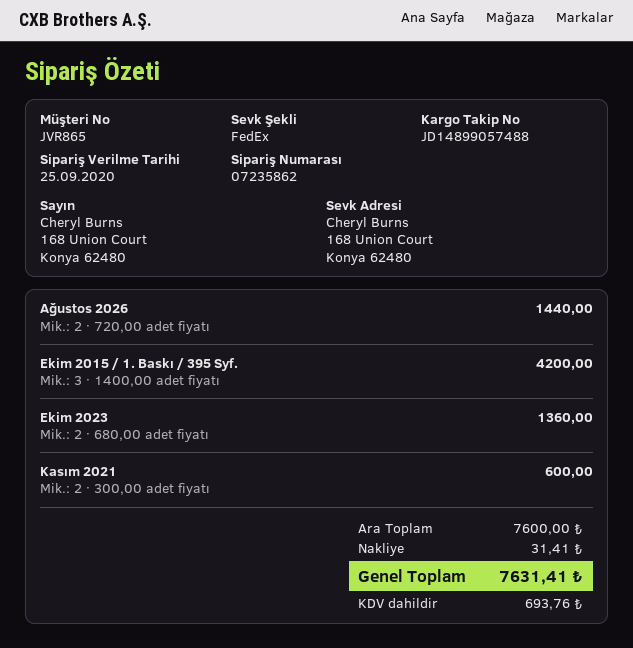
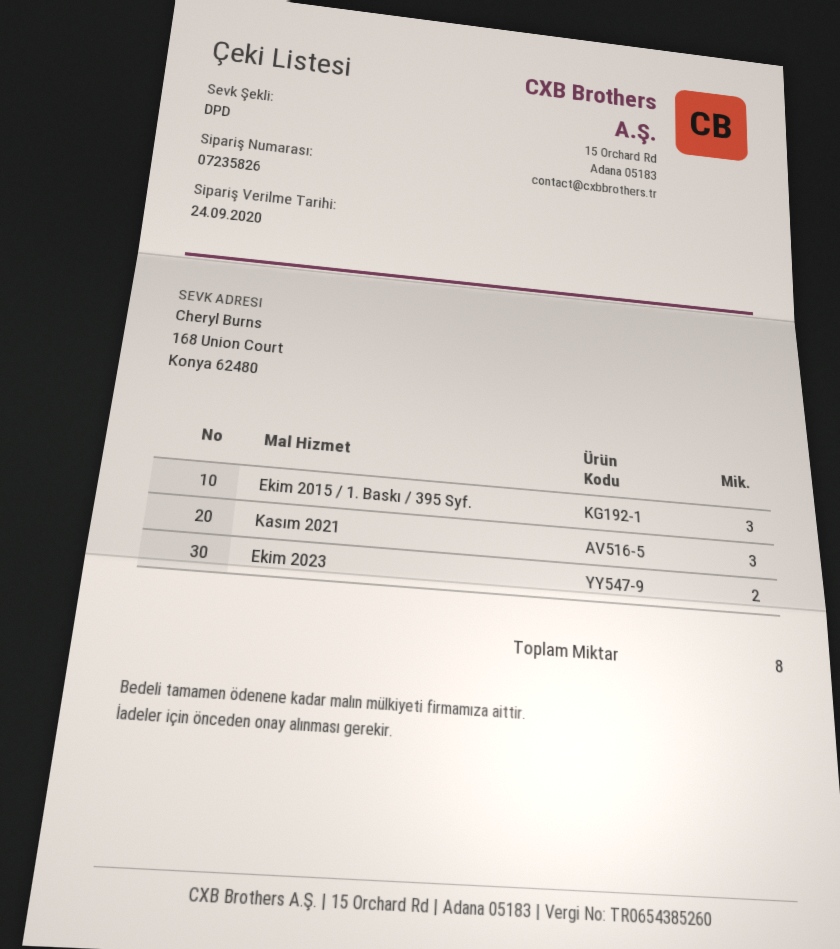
order number: 07235862 -> 07235826
order date: 2020-09-25 -> 2020-09-24
shipping method: FedEx -> DPD
Ağustos 2026: 2 -> none
Kasım 2021: 2 -> 3

